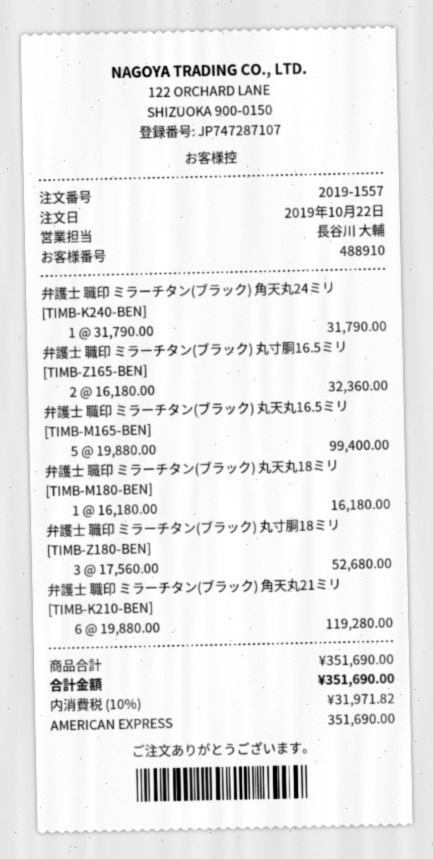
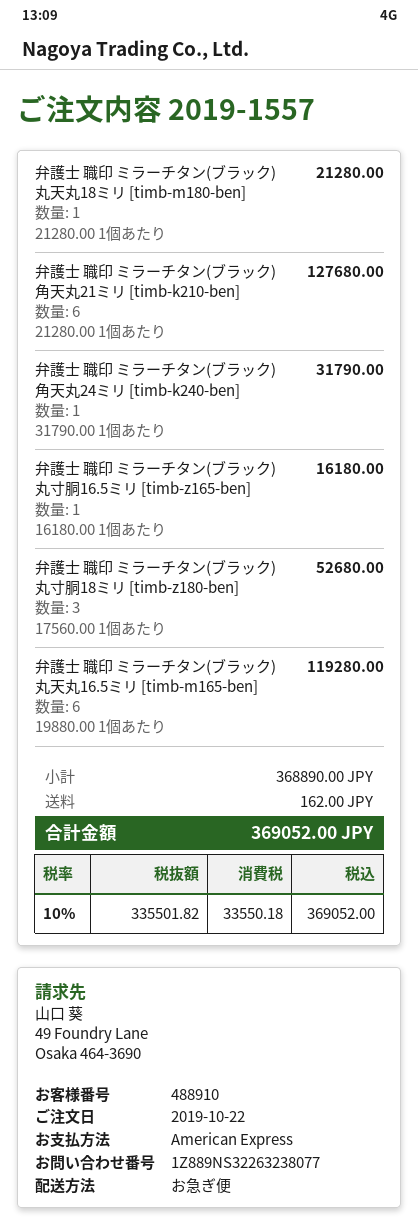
弁護士 職印 ミラーチタン(ブラック) 丸寸胴16.5ミリ [TIMB-Z165-BEN]: 2 x 16180.00 = 32360.00 -> 1 x 16180.00 = 16180.00
弁護士 職印 ミラーチタン(ブラック) 丸天丸16.5ミリ [TIMB-M165-BEN]: 5 x 19880.00 = 99400.00 -> 6 x 19880.00 = 119280.00
弁護士 職印 ミラーチタン(ブラック) 丸天丸18ミリ [TIMB-M180-BEN]: 1 x 16180.00 = 16180.00 -> 1 x 21280.00 = 21280.00
弁護士 職印 ミラーチタン(ブラック) 角天丸21ミリ [TIMB-K210-BEN]: 6 x 19880.00 = 119280.00 -> 6 x 21280.00 = 127680.00
subtotal: 351690.00 -> 368890.00
shipping: none -> 162.00
tax: 10% = 31971.82 -> 10% = 33550.18
total: 351690.00 -> 369052.00

